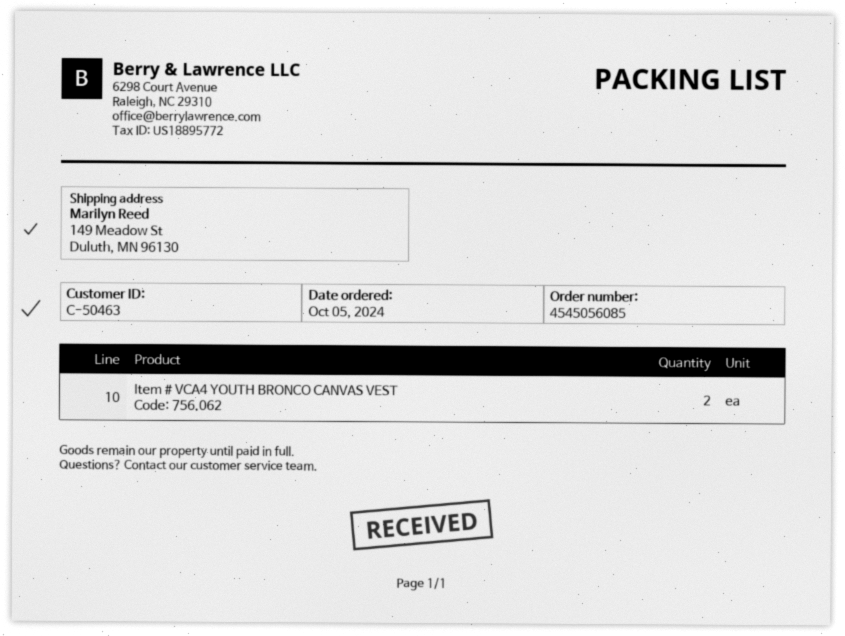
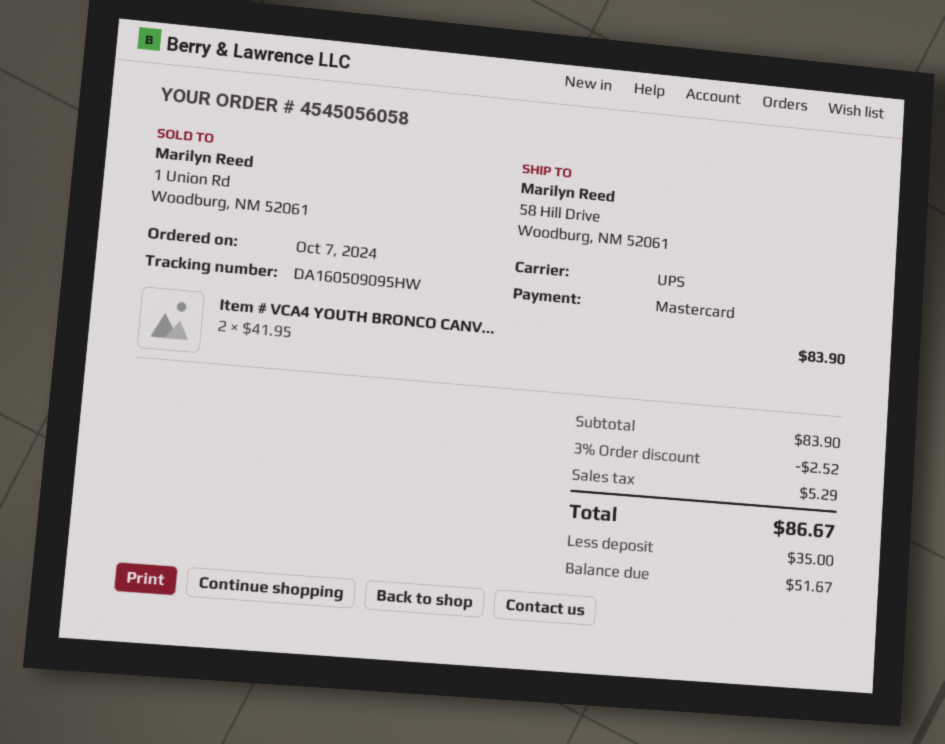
order number: 4545056085 -> 4545056058
order date: 2024-10-05 -> 2024-10-07
ship to: 149 Meadow St, Duluth, MN 96130 -> 58 Hill Drive, Woodburg, NM 52061

